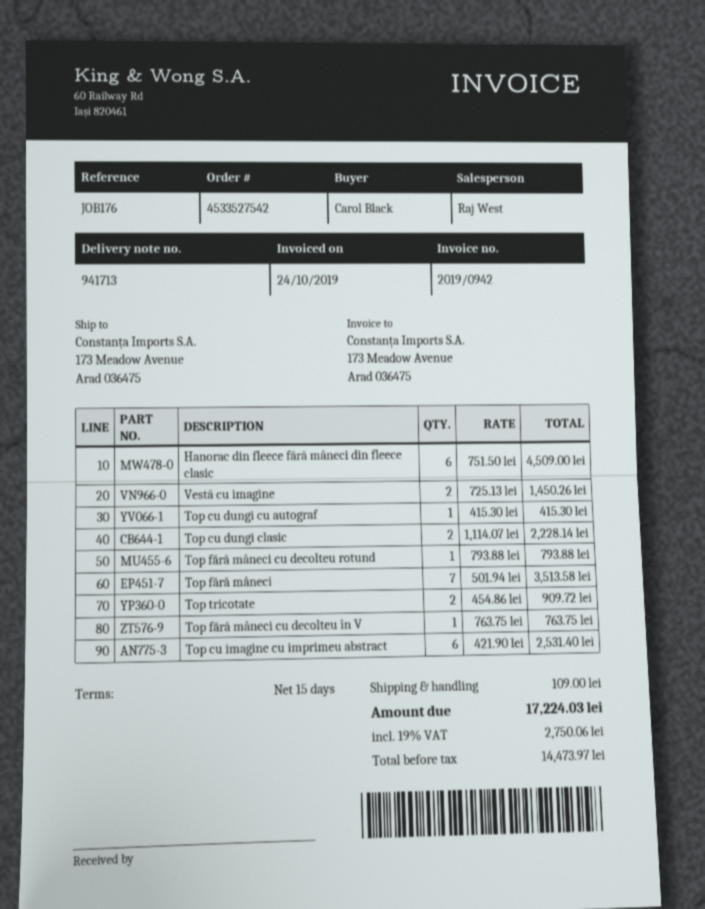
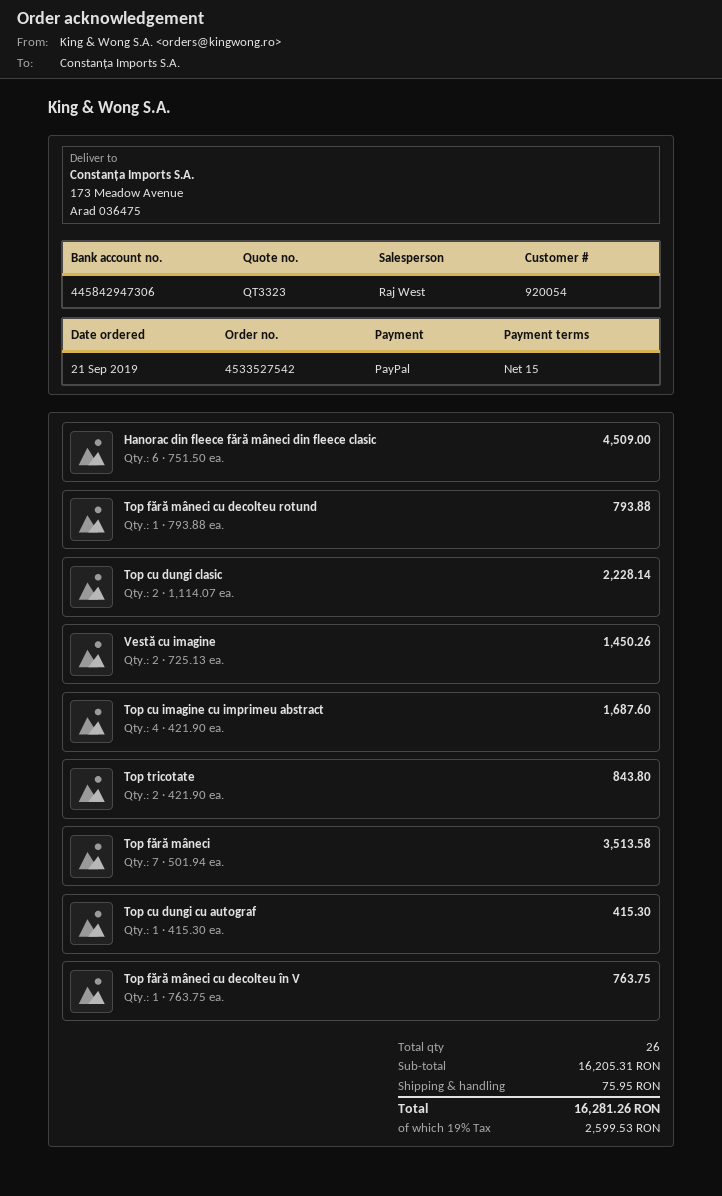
Top tricotate: 2 x 454.86 = 909.72 -> 2 x 421.90 = 843.80
Top cu imagine cu imprimeu abstract: 6 x 421.90 = 2531.40 -> 4 x 421.90 = 1687.60
shipping: 109.00 -> 75.95
tax: 19% = 2750.06 -> 19% = 2599.53
total: 17224.03 -> 16281.26

